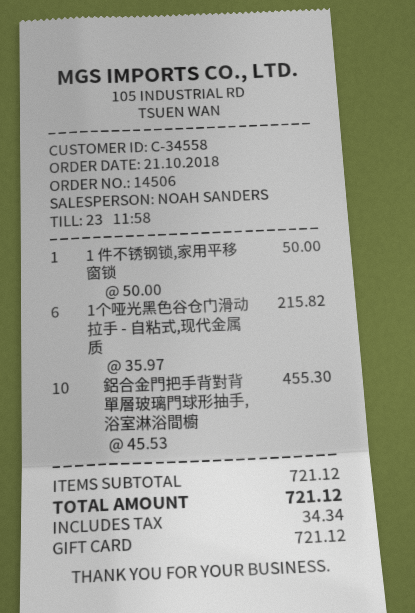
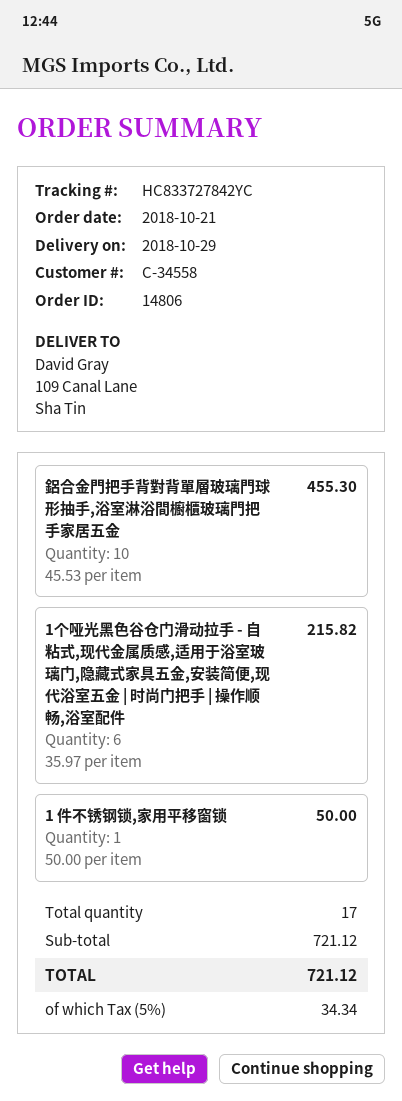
order number: 14506 -> 14806

